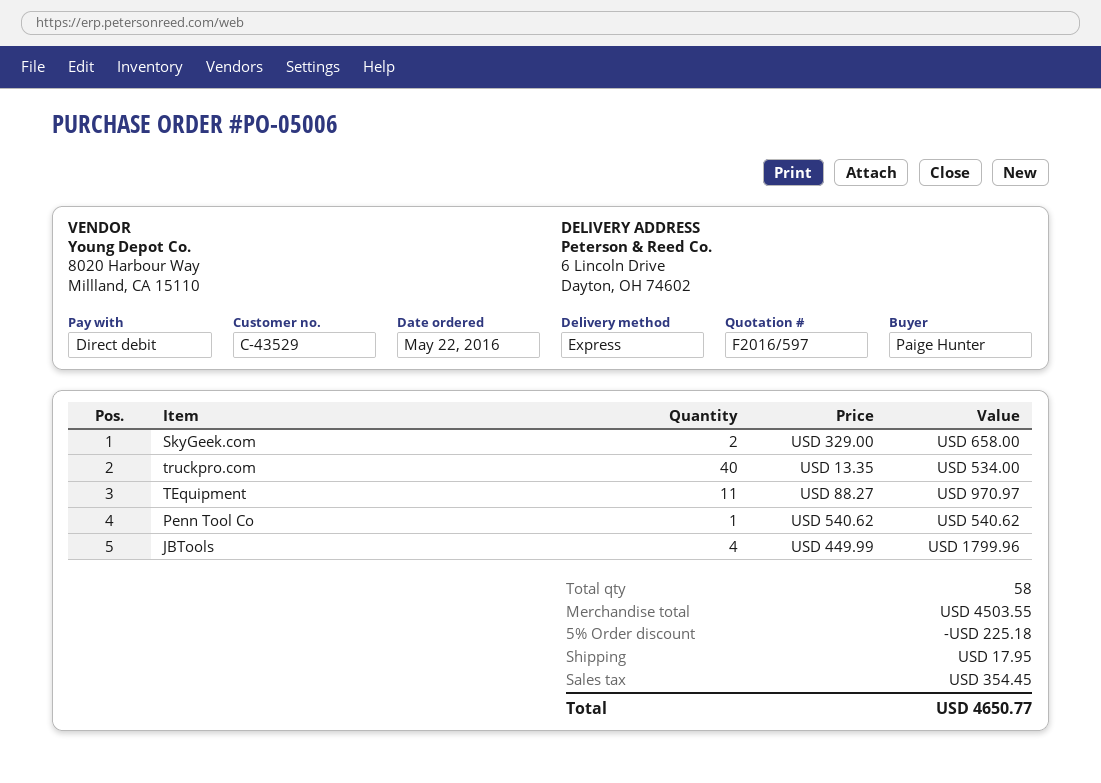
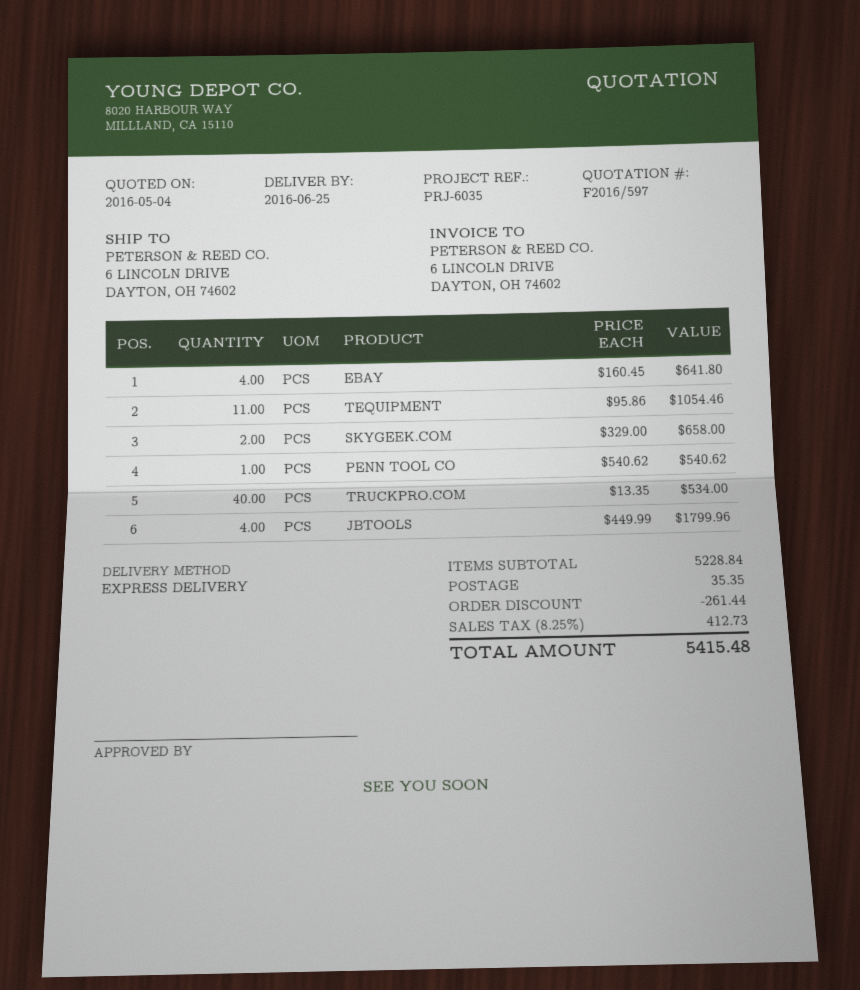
TEquipment: 11 x 88.27 = 970.97 -> 11 x 95.86 = 1054.46
EBAY: none -> 4 x 160.45 = 641.80
subtotal: 4503.55 -> 5228.84
discount: 225.18 -> 261.44
shipping: 17.95 -> 35.35
tax: 354.45 -> 412.73
total: 4650.77 -> 5415.48

